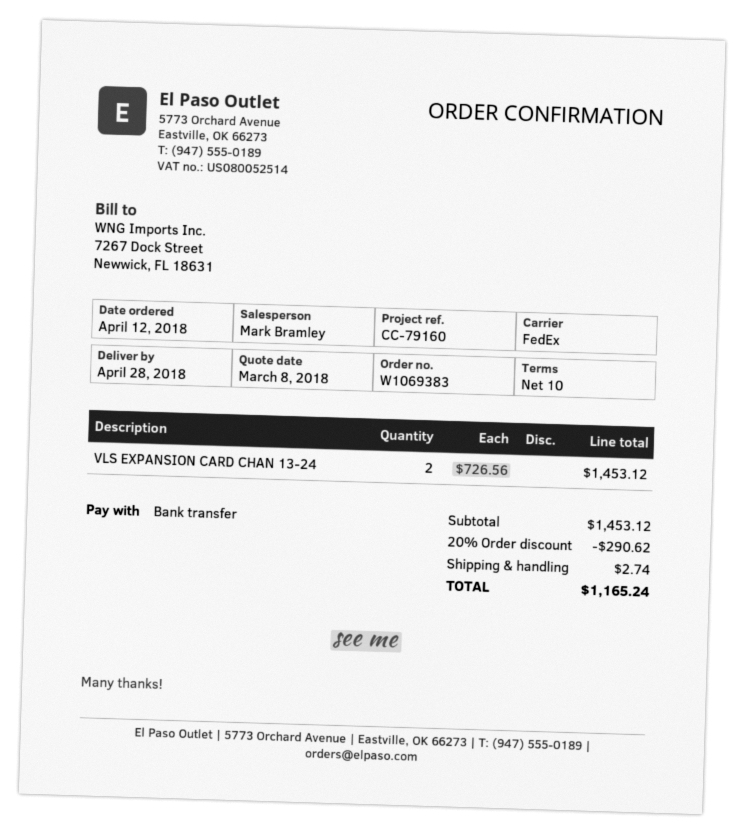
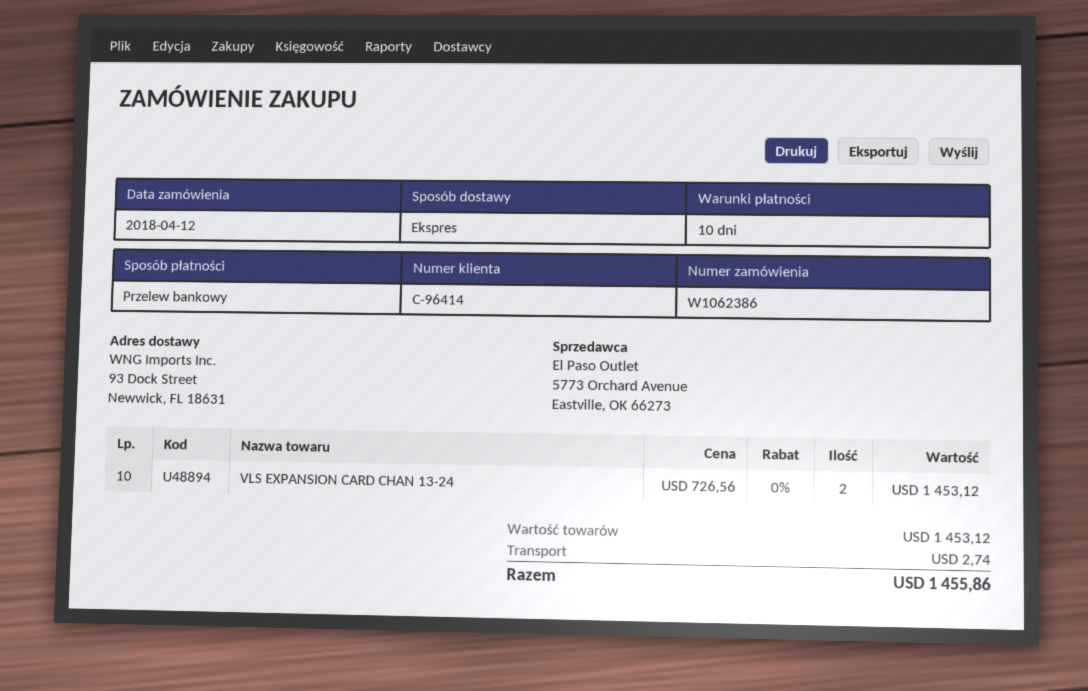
order number: W1069383 -> W1062386
shipping method: FedEx -> express
discount: 20% = 290.62 -> none
total: 1165.24 -> 1455.86

